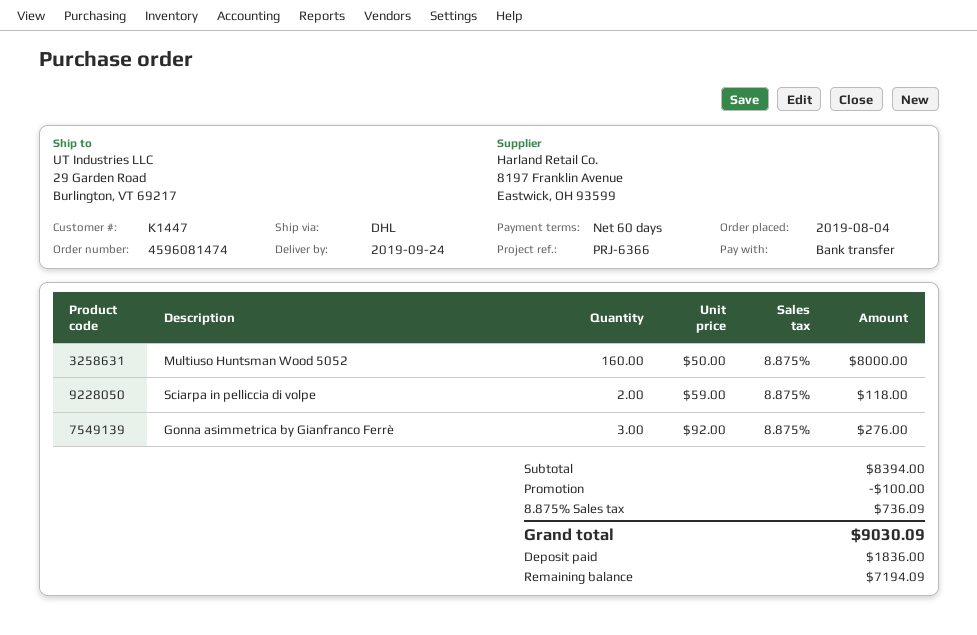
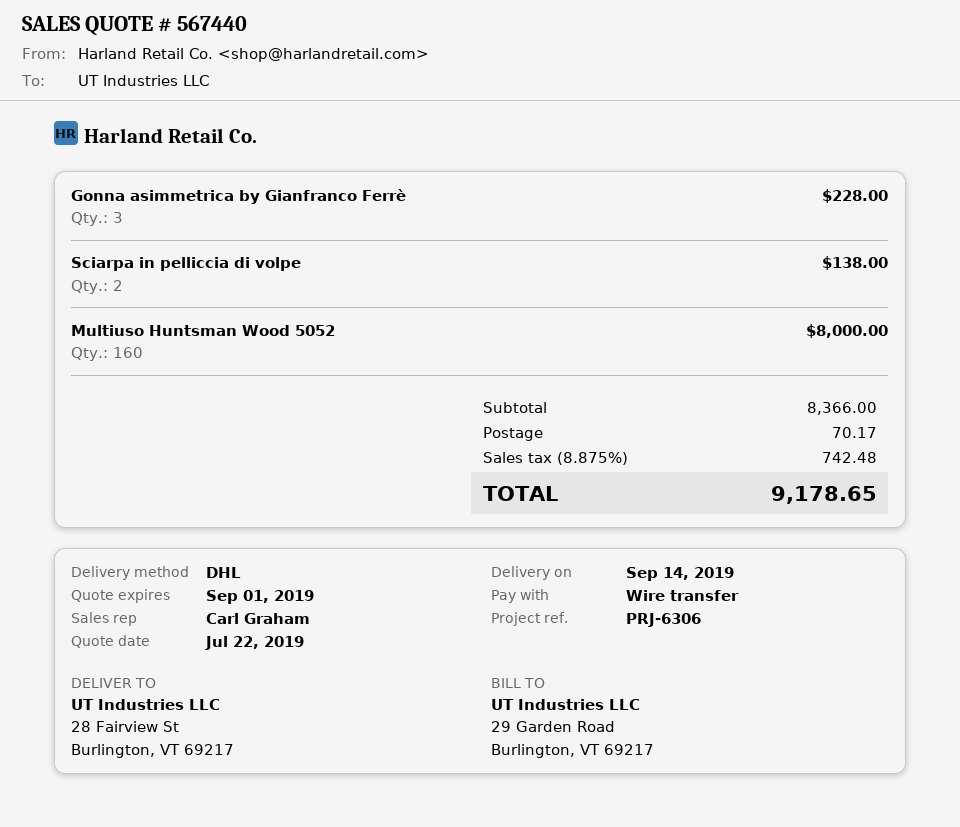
delivery date: 2019-09-24 -> 2019-09-14
reference: PRJ-6366 -> PRJ-6306
ship to: 29 Garden Road, Burlington, VT 69217 -> 28 Fairview St, Burlington, VT 69217
Sciarpa in pelliccia di volpe: 2 for 118.00 -> 2 for 138.00
Gonna asimmetrica by Gianfranco Ferrè: 3 for 276.00 -> 3 for 228.00
subtotal: 8394.00 -> 8366.00
discount: 100.00 -> none
shipping: none -> 70.17
tax: 8.875% = 736.09 -> 8.875% = 742.48
total: 9030.09 -> 9178.65

